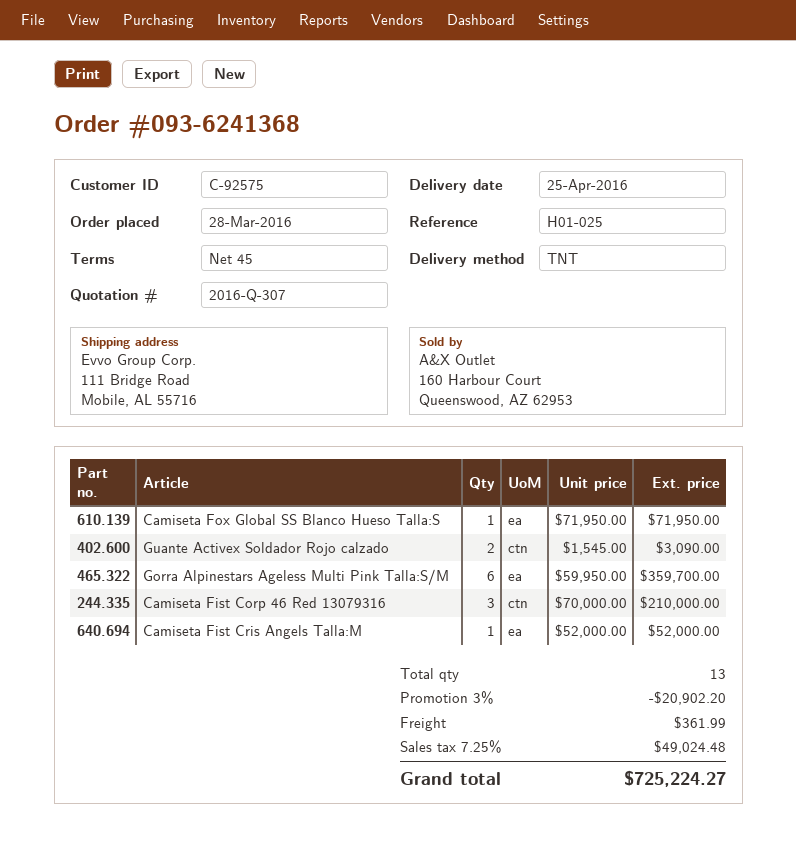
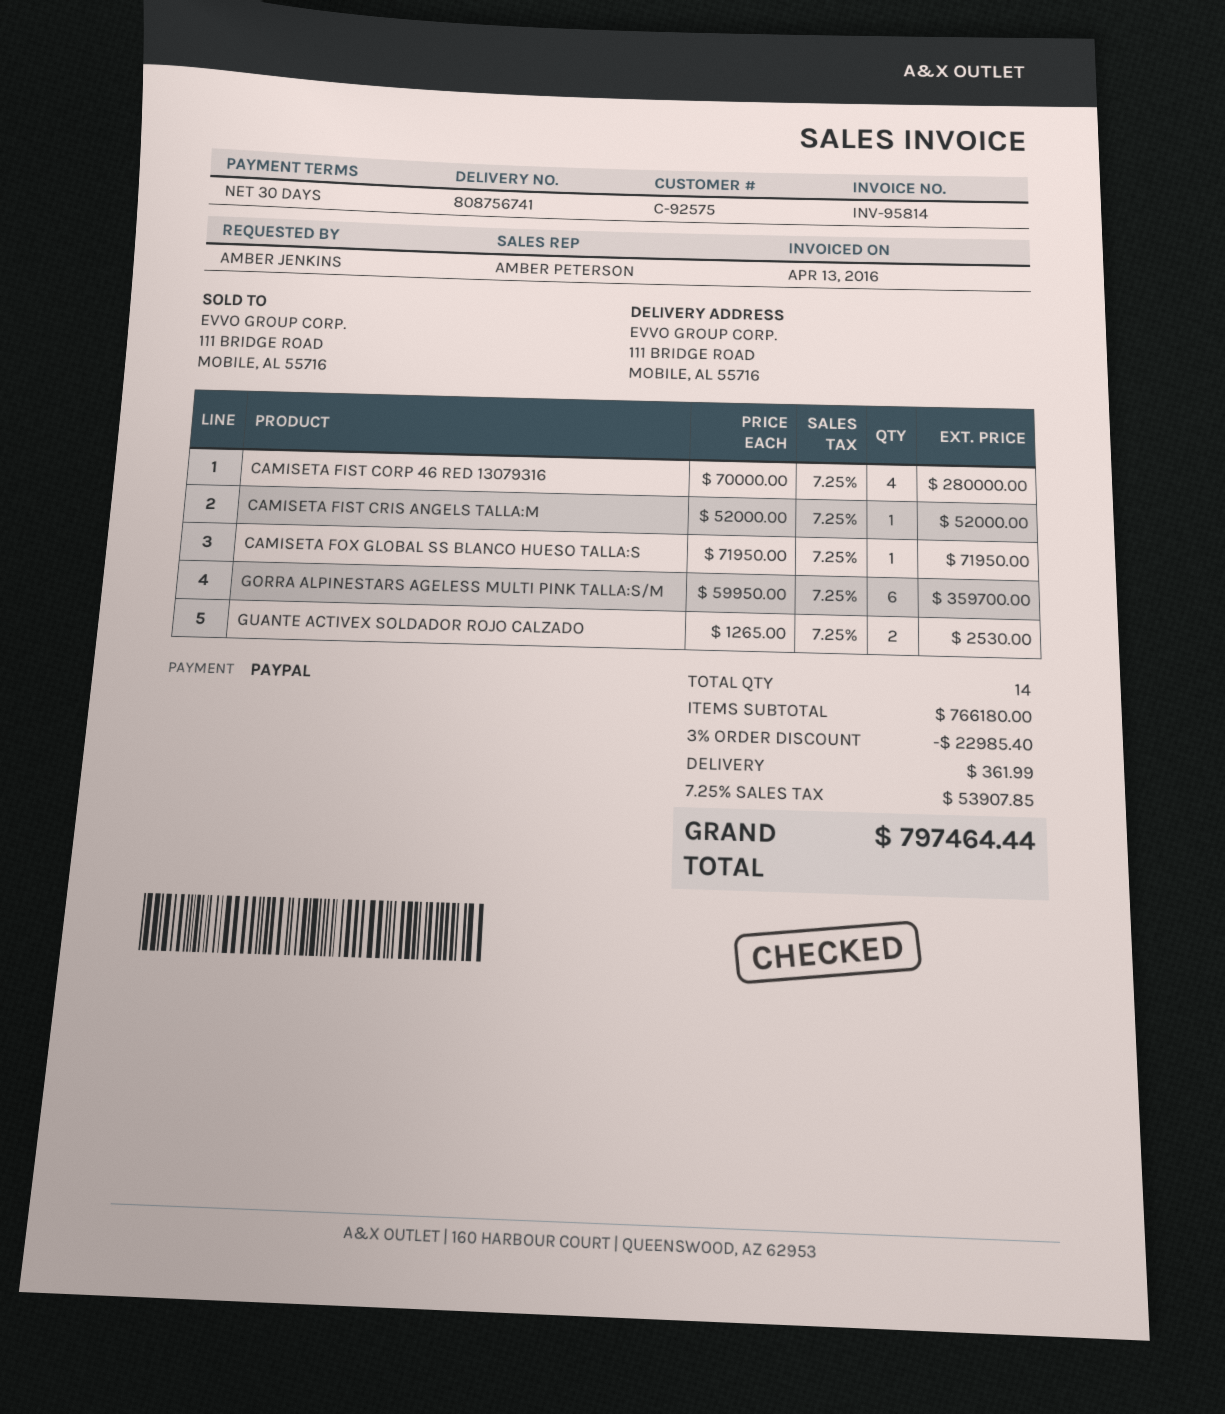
payment terms: 45 days -> 30 days
Guante Activex Soldador Rojo calzado: 2 x 1545.00 = 3090.00 -> 2 x 1265.00 = 2530.00
Camiseta Fist Corp 46 Red 13079316: 3 x 70000.00 = 210000.00 -> 4 x 70000.00 = 280000.00
total quantity: 13 -> 14
discount: 3% = 20902.20 -> 3% = 22985.40
tax: 7.25% = 49024.48 -> 7.25% = 53907.85
total: 725224.27 -> 797464.44

